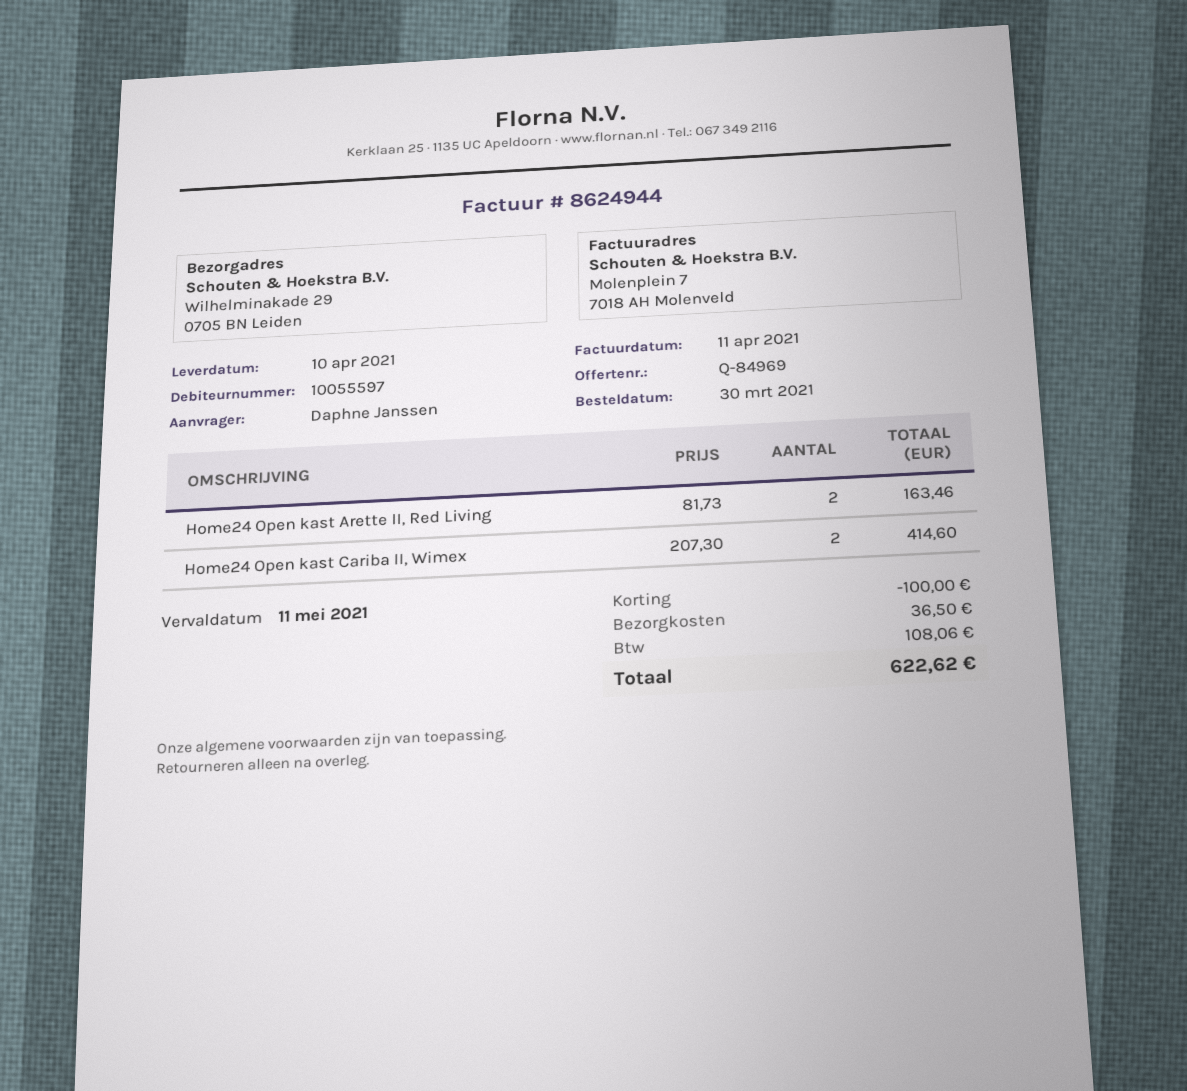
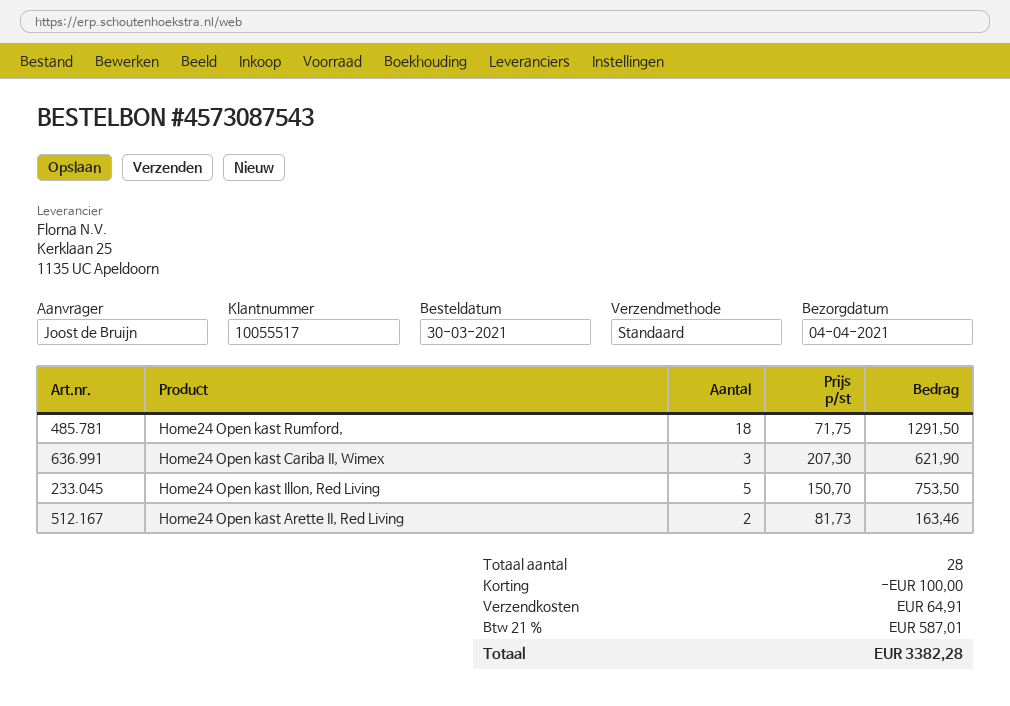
delivery date: 2021-04-10 -> 2021-04-04
customer number: 10055597 -> 10055517
ordered by: Daphne Janssen -> Joost de Bruijn
Home24 Open kast Cariba II, Wimex: 2 x 207.30 = 414.60 -> 3 x 207.30 = 621.90
Home24 Open kast Rumford,: none -> 18 x 71.75 = 1291.50
Home24 Open kast Illon, Red Living: none -> 5 x 150.70 = 753.50
shipping: 36.50 -> 64.91
tax: 108.06 -> 587.01
total: 622.62 -> 3382.28

